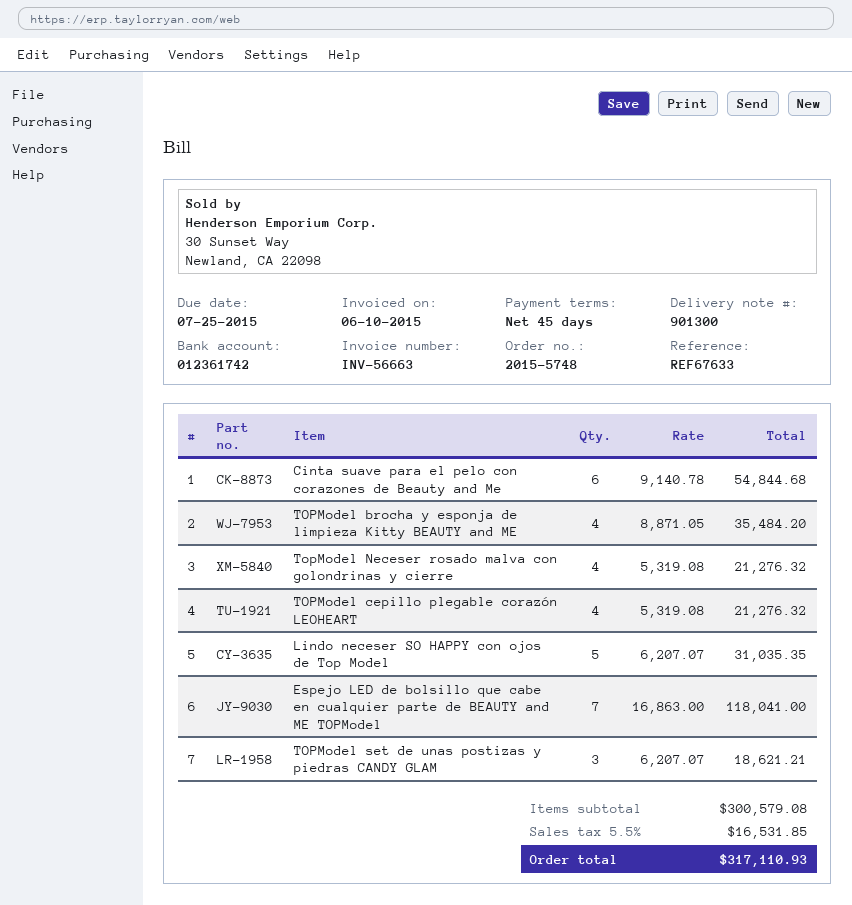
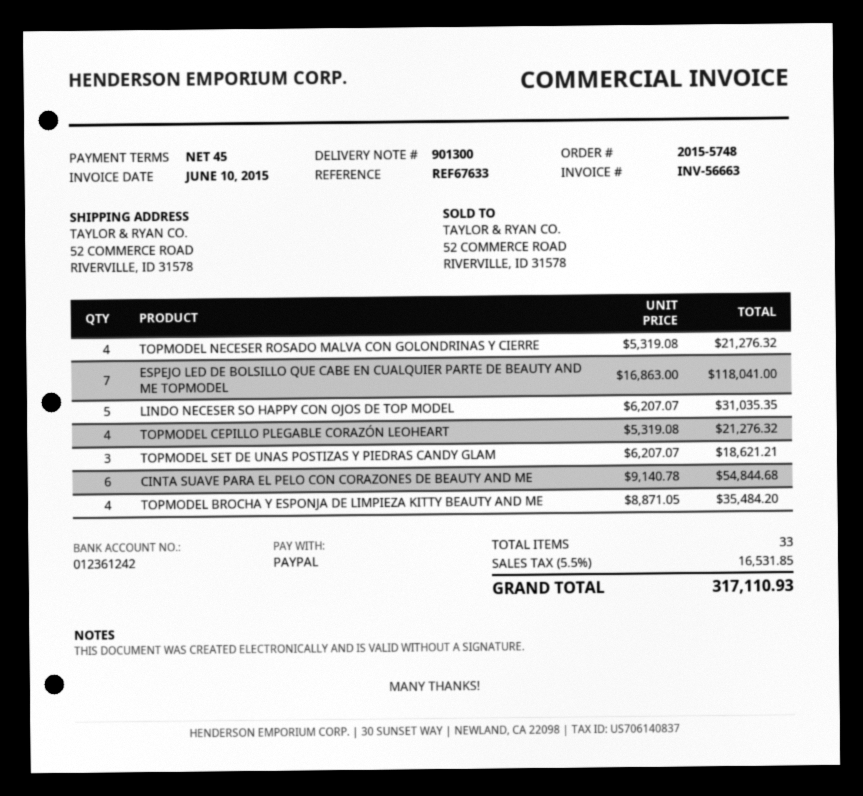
bank account: 012361742 -> 012361242

